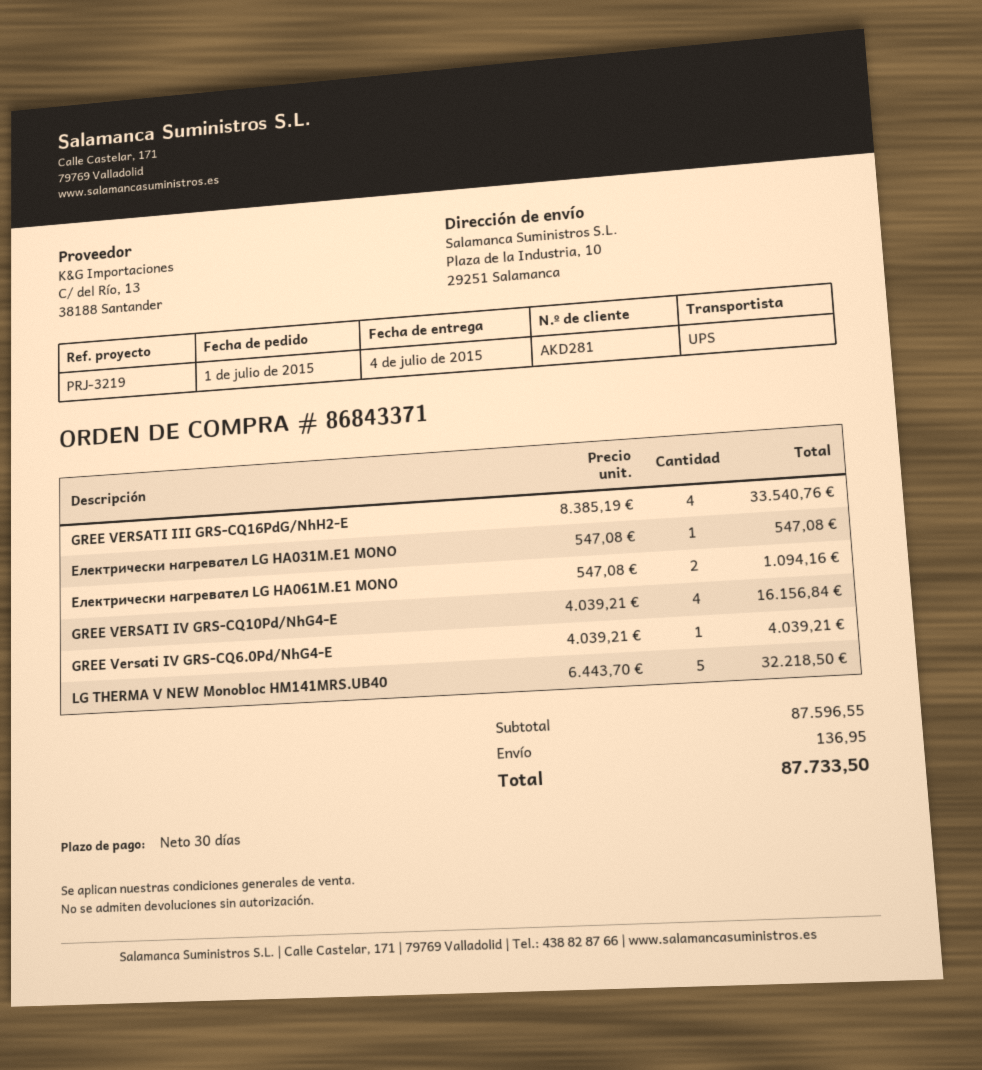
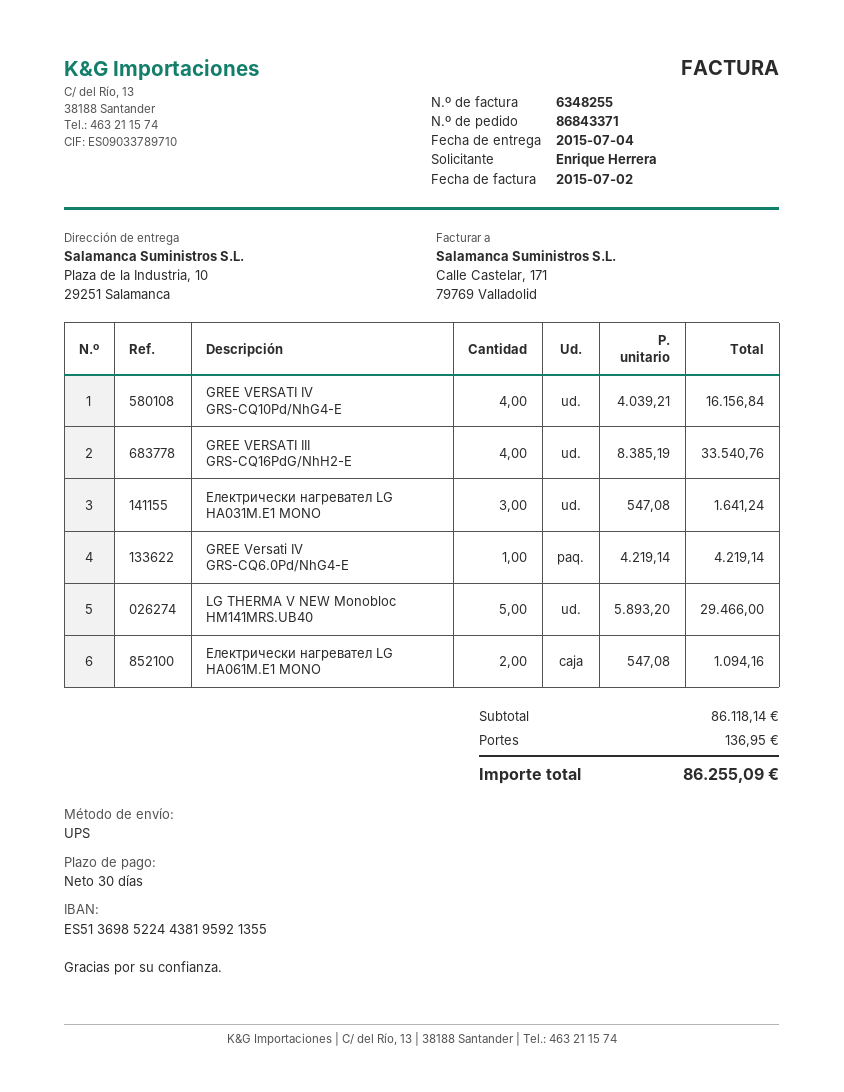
Електрически нагревател LG HA031M.E1 MONO: 1 x 547.08 = 547.08 -> 3 x 547.08 = 1641.24
GREE Versati IV GRS-CQ6.0Pd/NhG4-E: 1 x 4039.21 = 4039.21 -> 1 x 4219.14 = 4219.14
LG THERMA V NEW Monobloc HM141MRS.UB40: 5 x 6443.70 = 32218.50 -> 5 x 5893.20 = 29466.00
subtotal: 87596.55 -> 86118.14
total: 87733.50 -> 86255.09

